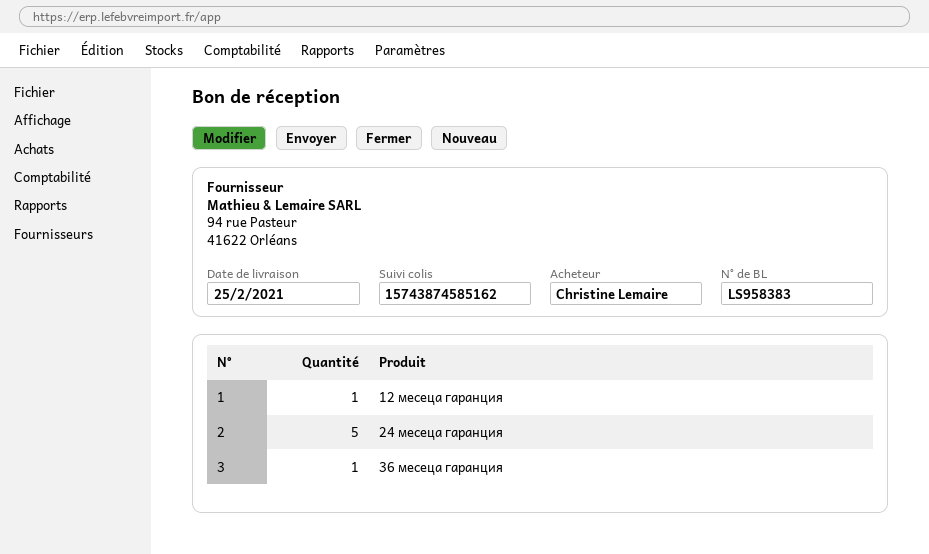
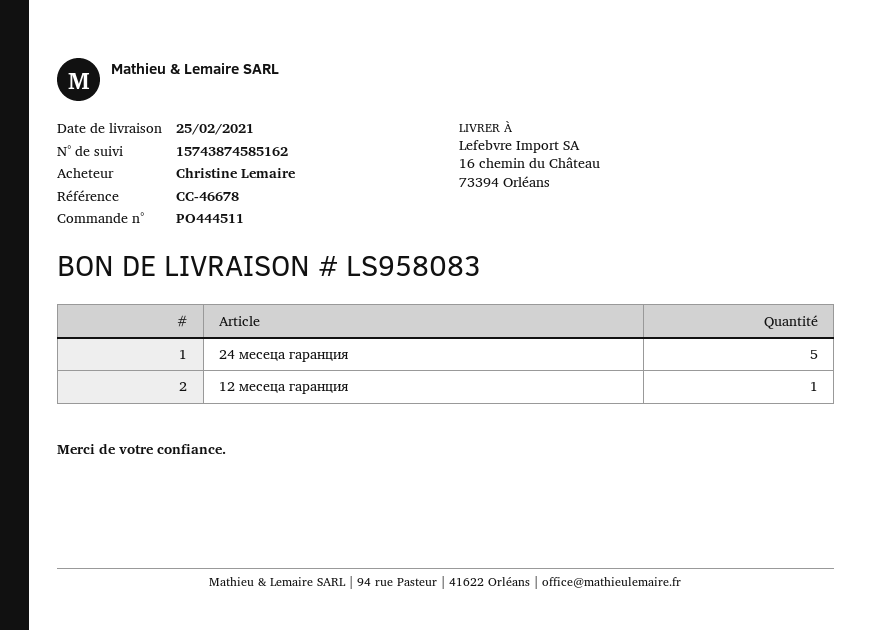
delivery note number: LS958383 -> LS958083
36 месеца гаранция: 1 -> none

